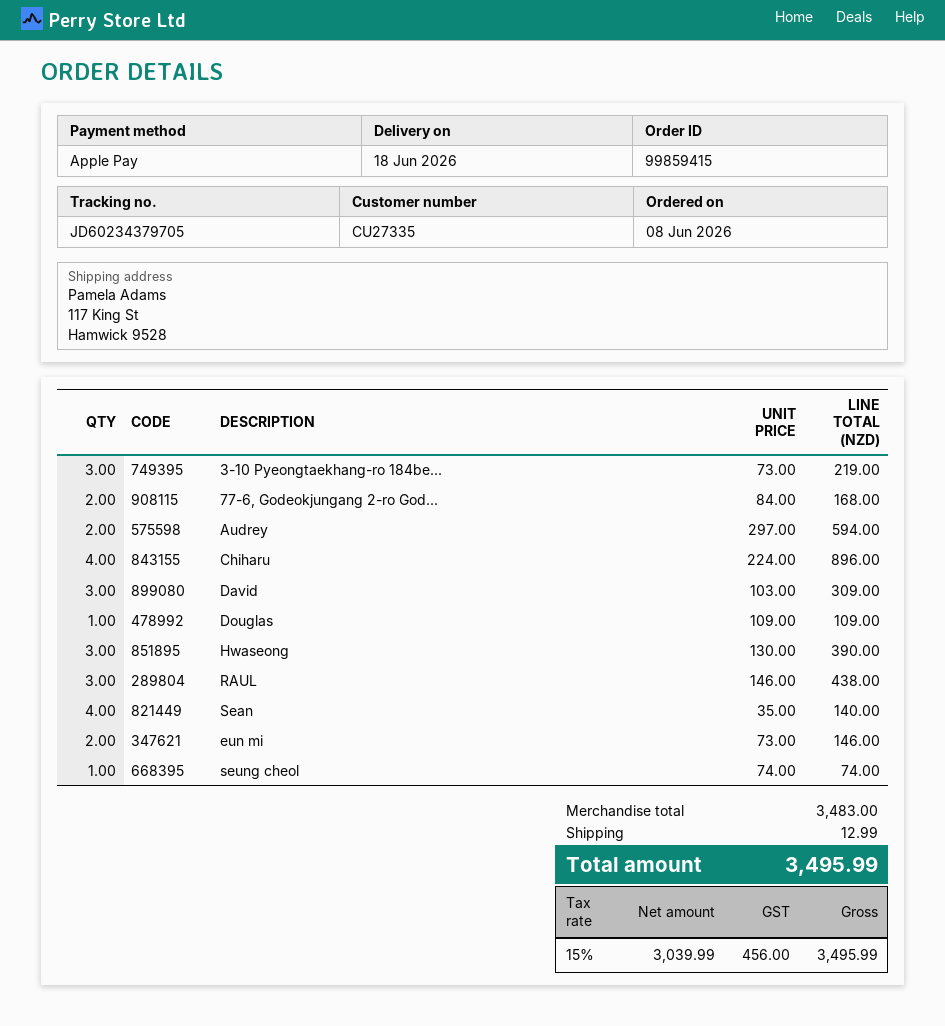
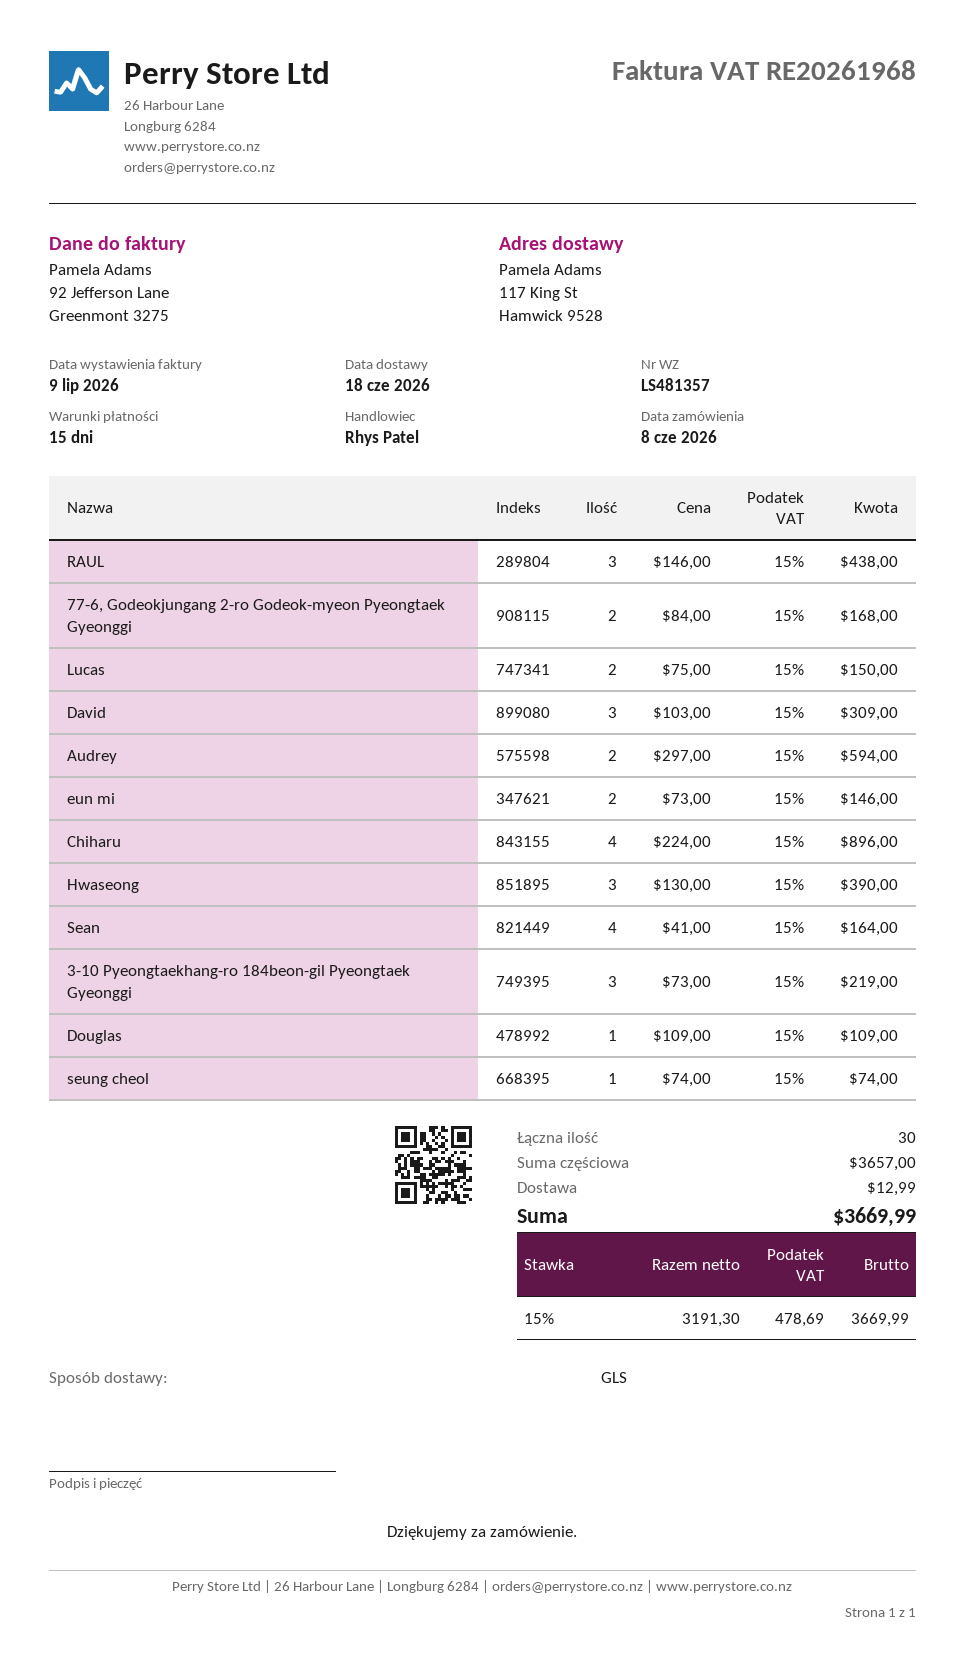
Sean: 4 x 35.00 = 140.00 -> 4 x 41.00 = 164.00
Lucas: none -> 2 x 75.00 = 150.00
subtotal: 3483.00 -> 3657.00
net: 3039.99 -> 3191.30
tax: 15% = 456.00 -> 15% = 478.69
total: 3495.99 -> 3669.99

